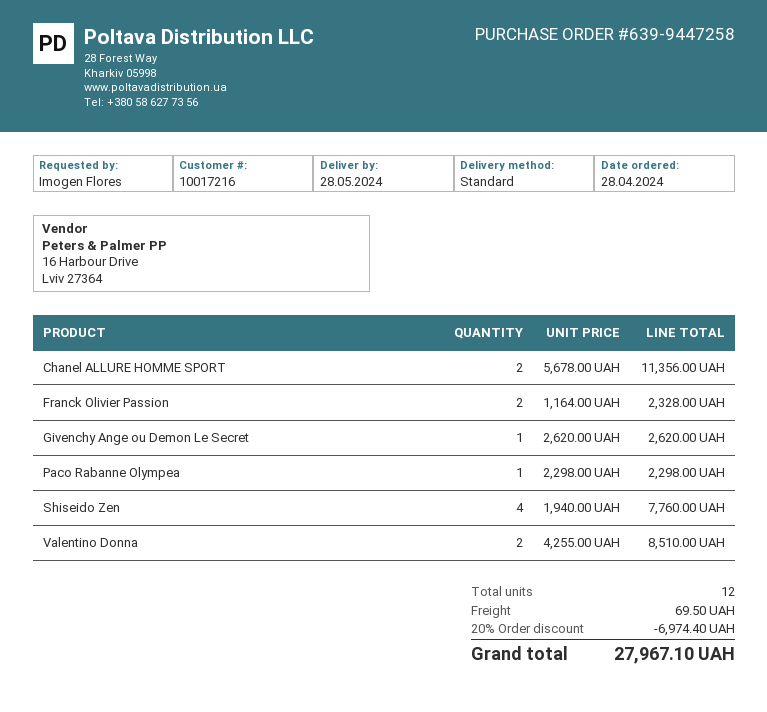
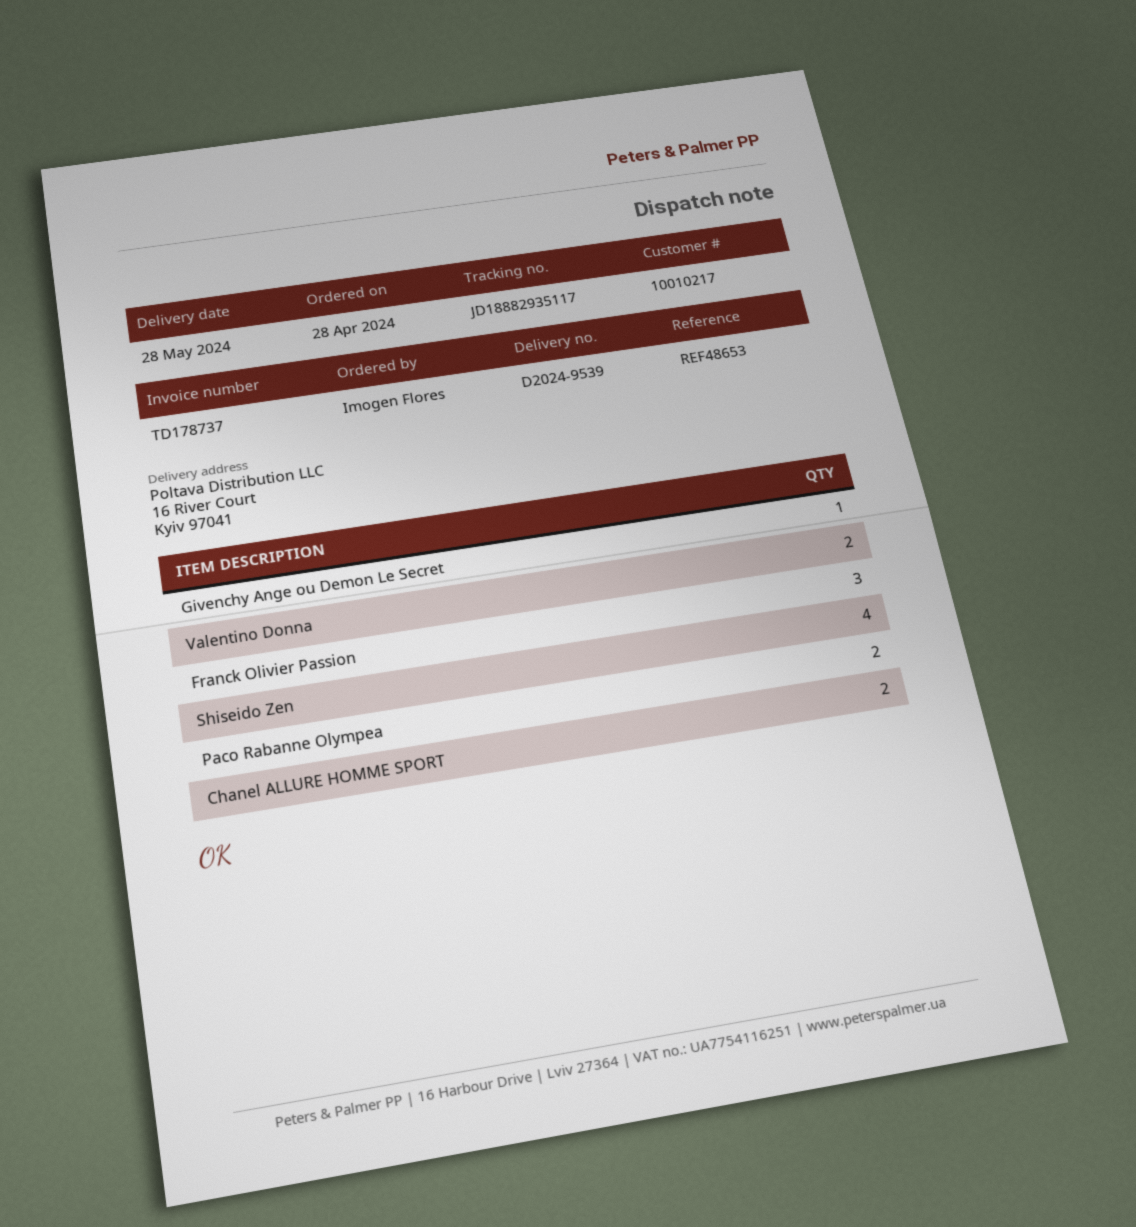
customer number: 10017216 -> 10010217
Franck Olivier Passion: 2 -> 3
Paco Rabanne Olympea: 1 -> 2

